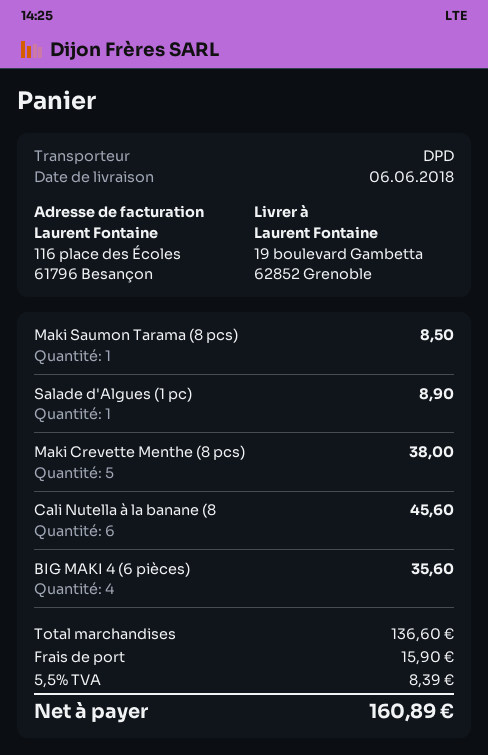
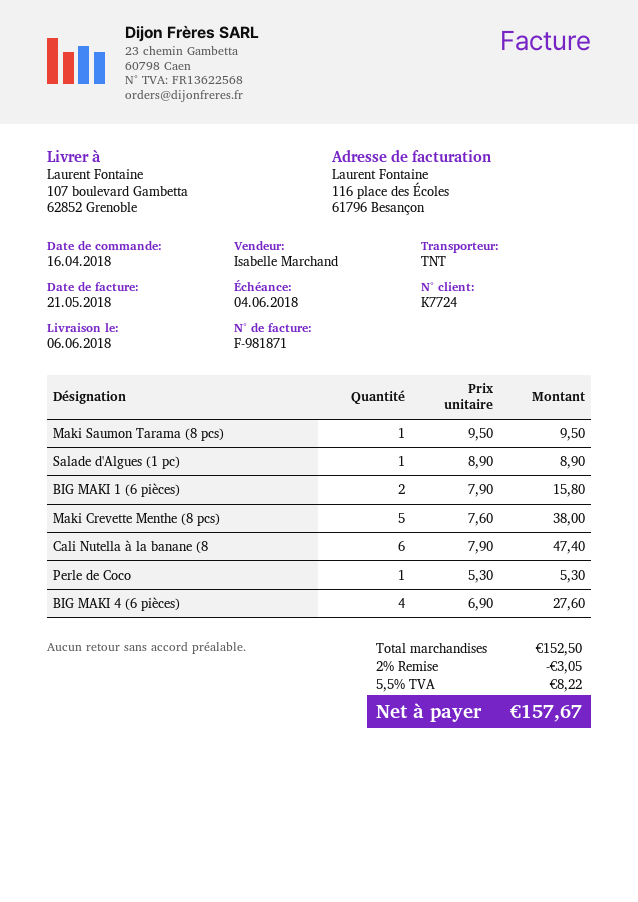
shipping method: DPD -> TNT
ship to: 19 boulevard Gambetta, 62852 Grenoble -> 107 boulevard Gambetta, 62852 Grenoble
Maki Saumon Tarama (8 pcs): 1 for 8.50 -> 1 for 9.50
Cali Nutella à la banane (8: 6 for 45.60 -> 6 for 47.40
BIG MAKI 4 (6 pièces): 4 for 35.60 -> 4 for 27.60
BIG MAKI 1 (6 pièces): none -> 2 for 15.80
Perle de Coco: none -> 1 for 5.30
subtotal: 136.60 -> 152.50
discount: none -> 2% = 3.05
shipping: 15.90 -> none
tax: 5.5% = 8.39 -> 5.5% = 8.22
total: 160.89 -> 157.67

